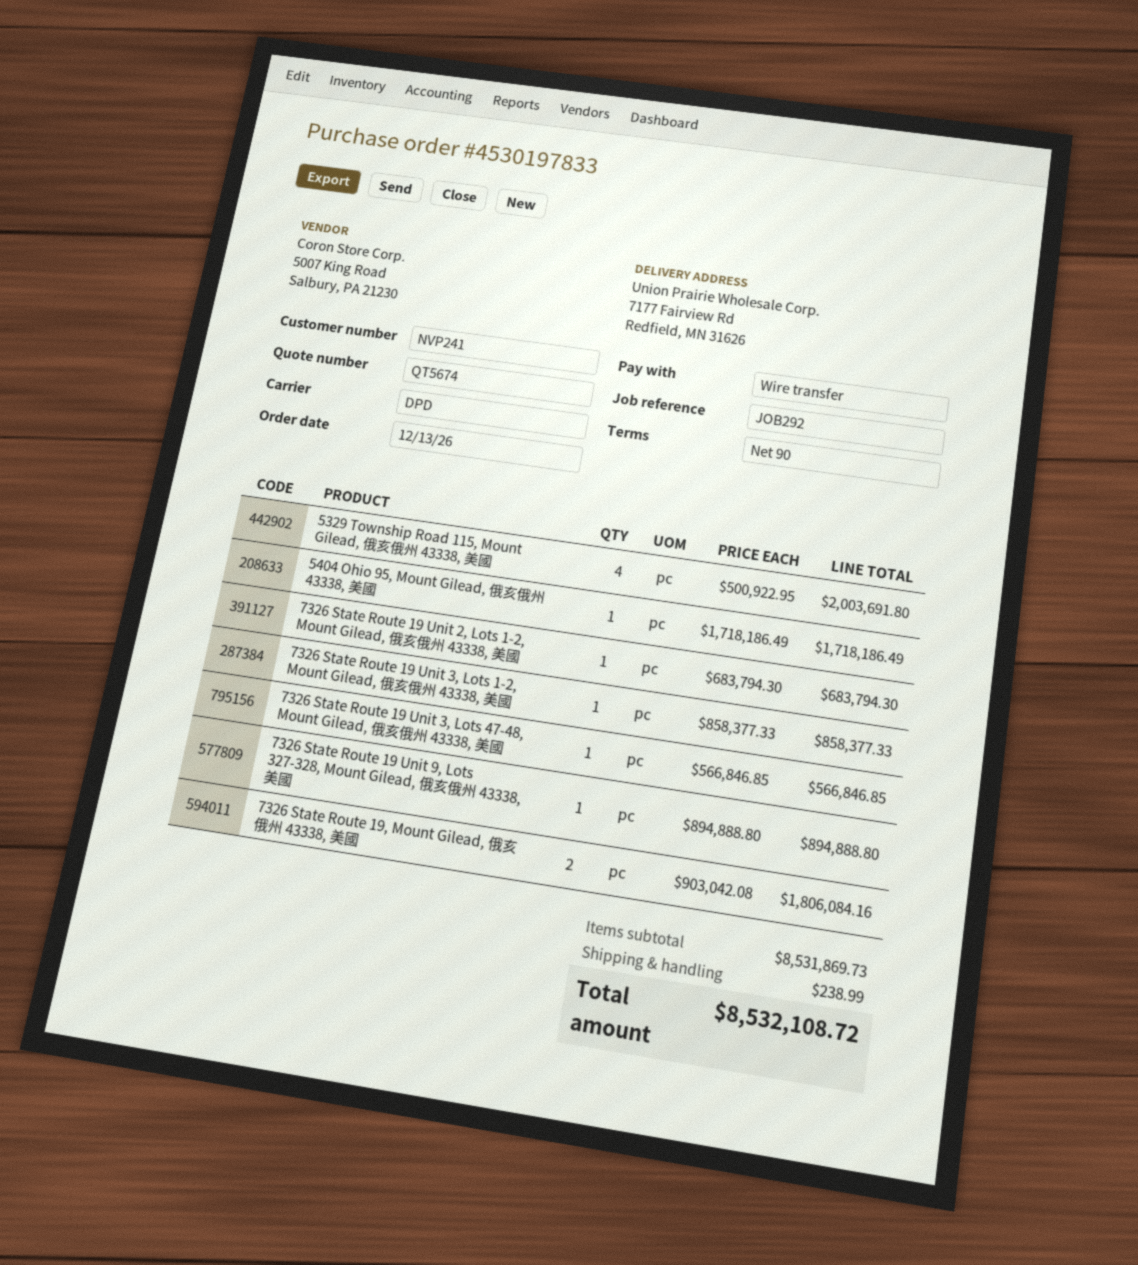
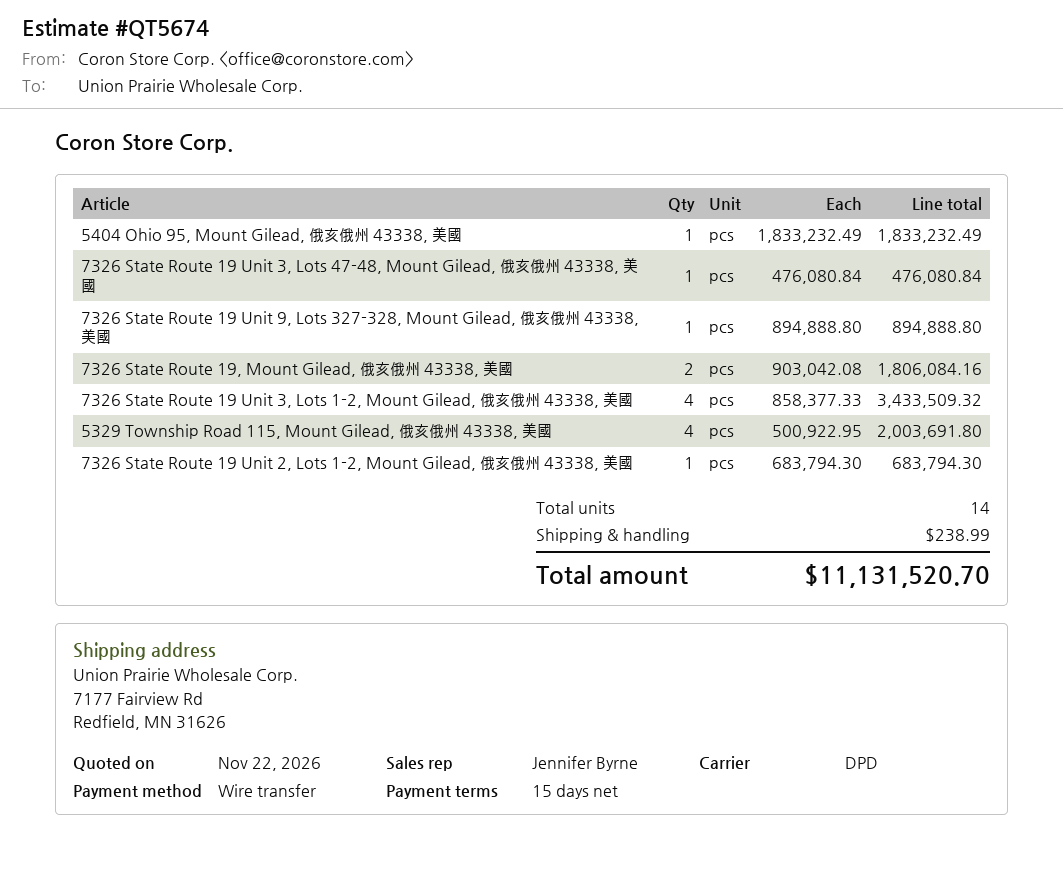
payment terms: 90 days -> 15 days
5404 Ohio 95, Mount Gilead, 俄亥俄州 43338, 美國: 1 x 1718186.49 = 1718186.49 -> 1 x 1833232.49 = 1833232.49
7326 State Route 19 Unit 3, Lots 1-2, Mount Gilead, 俄亥俄州 43338, 美國: 1 x 858377.33 = 858377.33 -> 4 x 858377.33 = 3433509.32
7326 State Route 19 Unit 3, Lots 47-48, Mount Gilead, 俄亥俄州 43338, 美國: 1 x 566846.85 = 566846.85 -> 1 x 476080.84 = 476080.84
total: 8532108.72 -> 11131520.70

